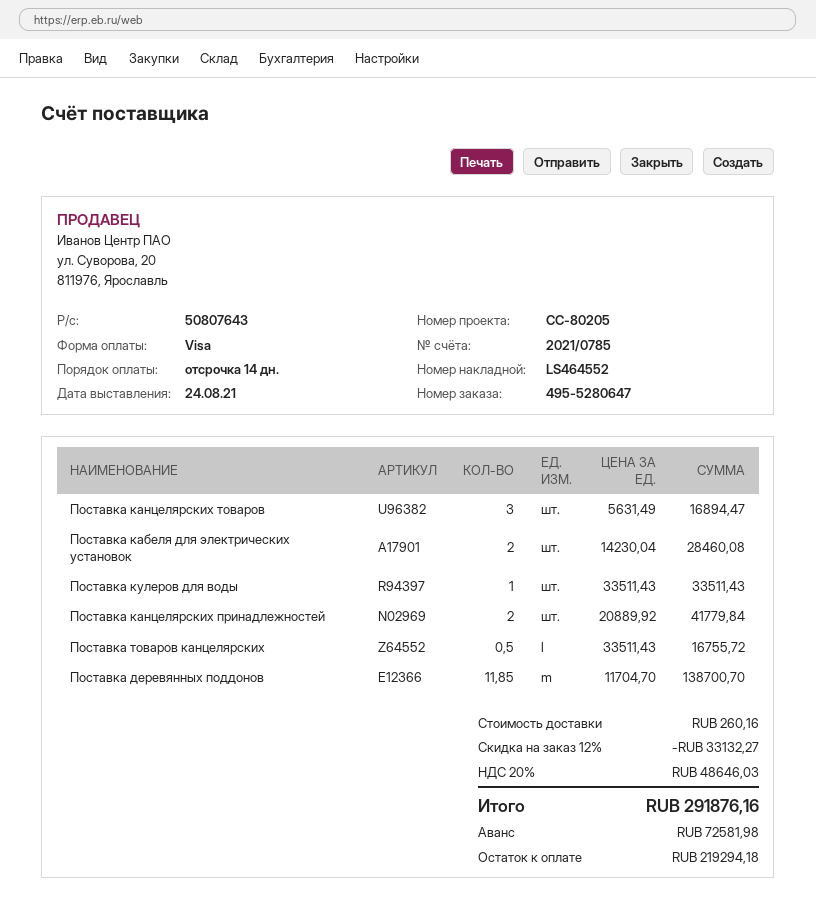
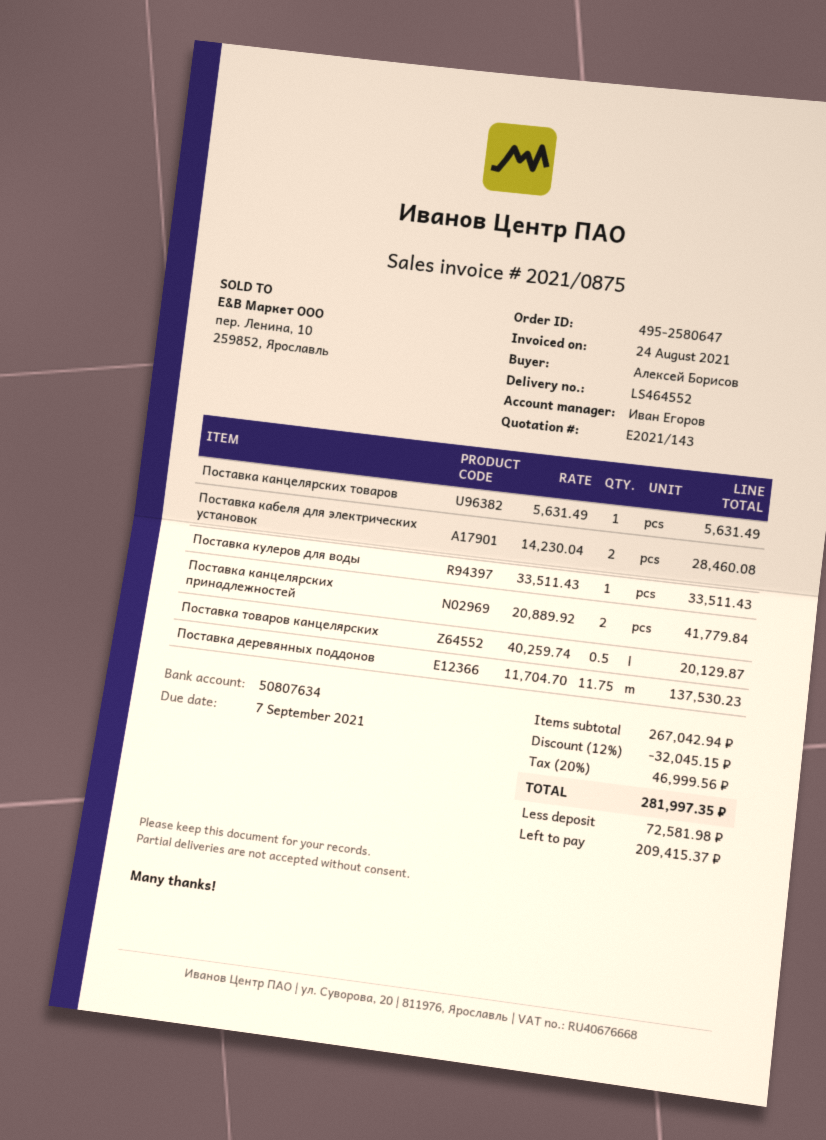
order number: 495-5280647 -> 495-2580647
invoice number: 2021/0785 -> 2021/0875
bank account: 50807643 -> 50807634
Поставка канцелярских товаров: 3 x 5631.49 = 16894.47 -> 1 x 5631.49 = 5631.49
Поставка товаров канцелярских: 0.5 x 33511.43 = 16755.72 -> 0.5 x 40259.74 = 20129.87
Поставка деревянных поддонов: 11.85 x 11704.70 = 138700.70 -> 11.75 x 11704.70 = 137530.23
discount: 12% = 33132.27 -> 12% = 32045.15
shipping: 260.16 -> none
tax: 20% = 48646.03 -> 20% = 46999.56
total: 291876.16 -> 281997.35
balance: 219294.18 -> 209415.37

